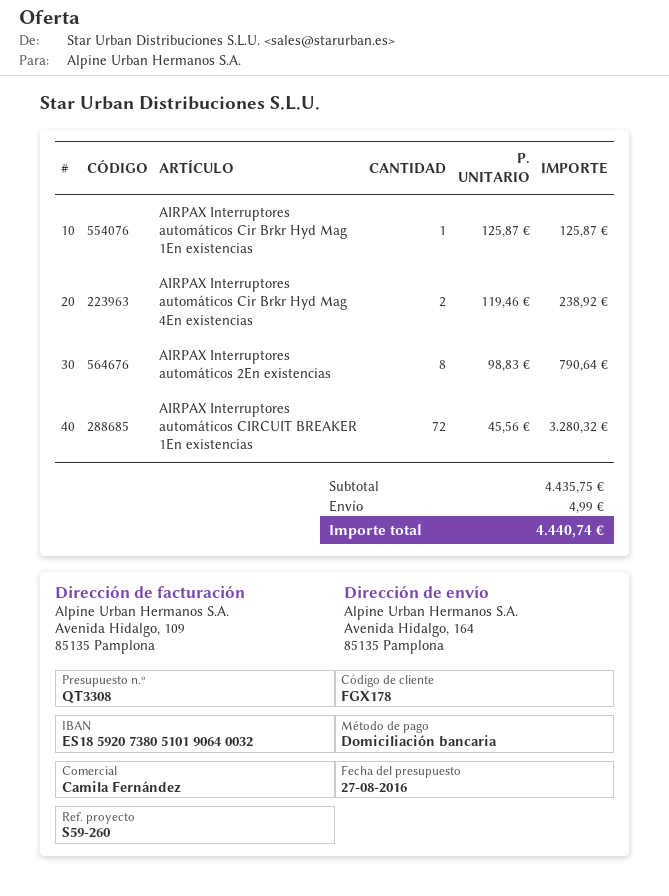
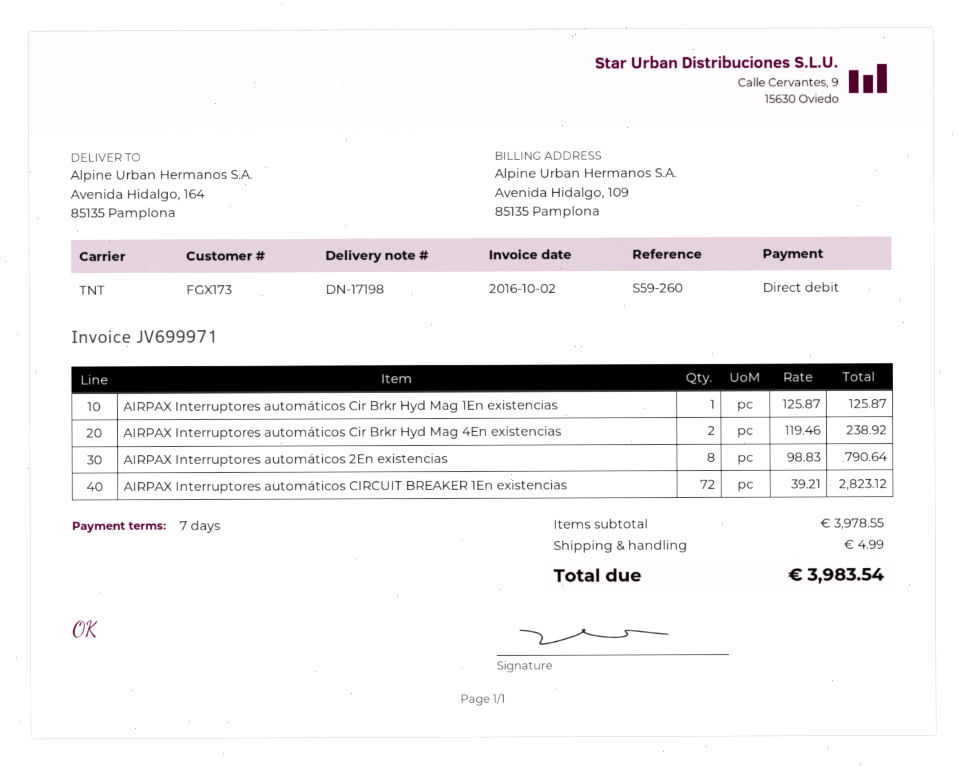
customer number: FGX178 -> FGX173
AIRPAX Interruptores automáticos CIRCUIT BREAKER 1En existencias: 72 x 45.56 = 3280.32 -> 72 x 39.21 = 2823.12
subtotal: 4435.75 -> 3978.55
total: 4440.74 -> 3983.54

